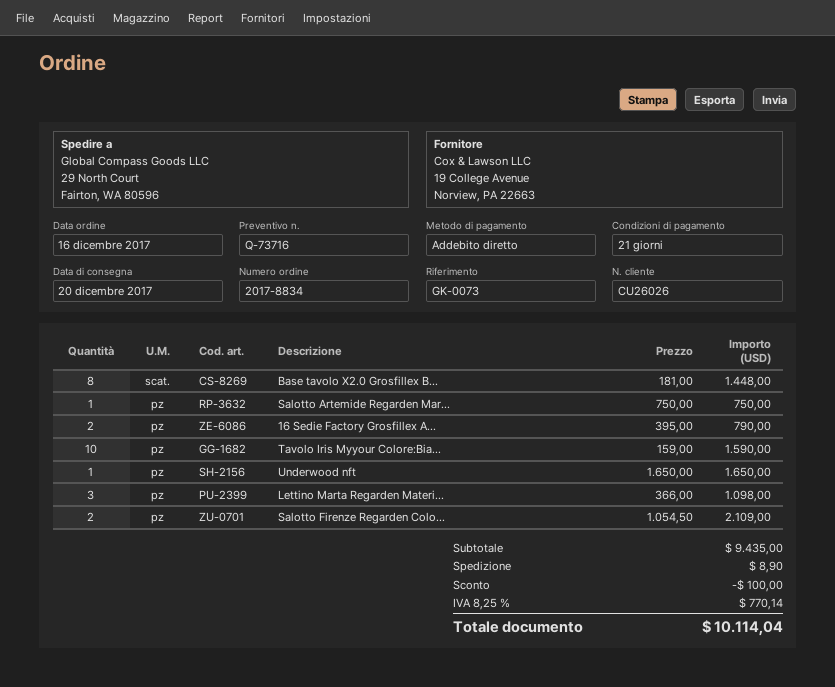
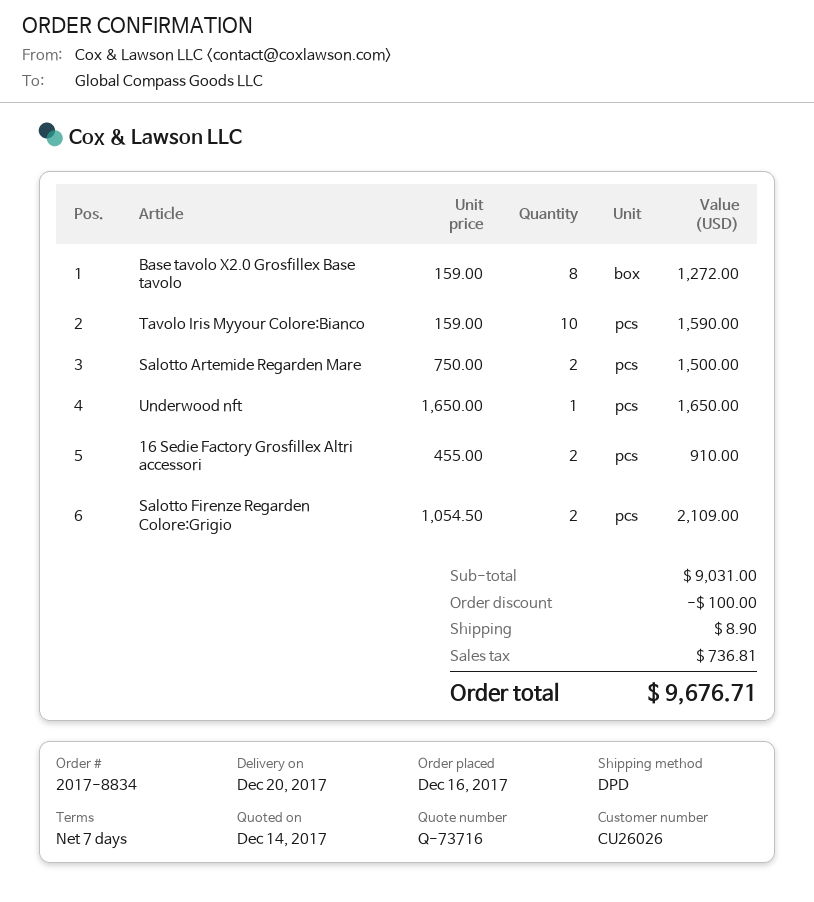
payment terms: 21 days -> 7 days
Base tavolo X2.0 Grosfillex B...: 8 x 181.00 = 1448.00 -> 8 x 159.00 = 1272.00
Salotto Artemide Regarden Mar...: 1 x 750.00 = 750.00 -> 2 x 750.00 = 1500.00
16 Sedie Factory Grosfillex A...: 2 x 395.00 = 790.00 -> 2 x 455.00 = 910.00
Lettino Marta Regarden Materi...: 3 x 366.00 = 1098.00 -> none
subtotal: 9435.00 -> 9031.00
tax: 770.14 -> 736.81
total: 10114.04 -> 9676.71

